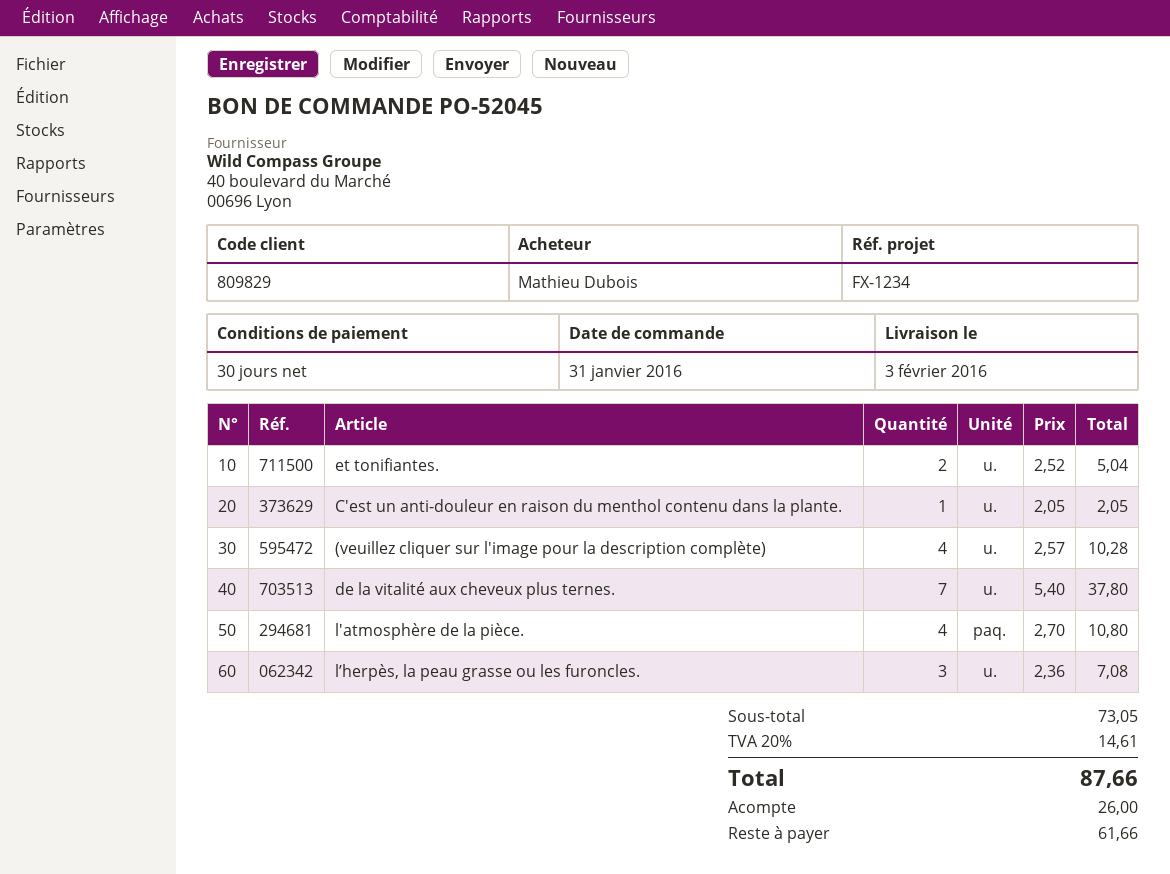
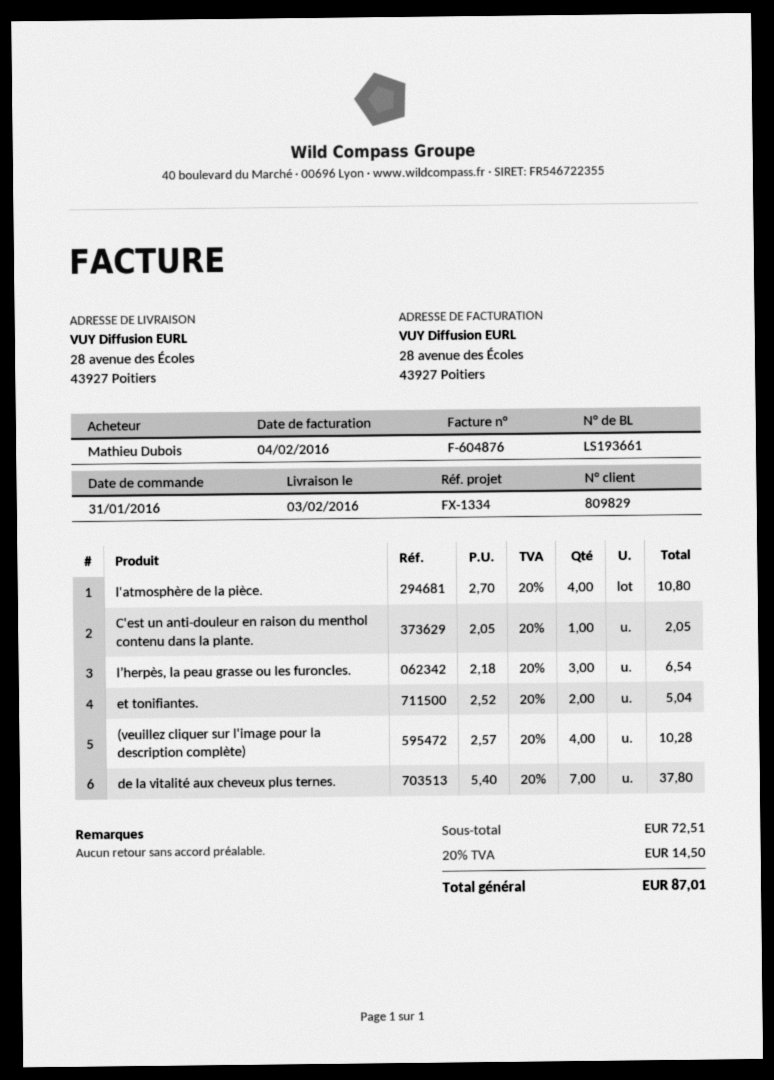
reference: FX-1234 -> FX-1334
l’herpès, la peau grasse ou les furoncles.: 3 x 2.36 = 7.08 -> 3 x 2.18 = 6.54
subtotal: 73.05 -> 72.51
tax: 20% = 14.61 -> 20% = 14.50
total: 87.66 -> 87.01

